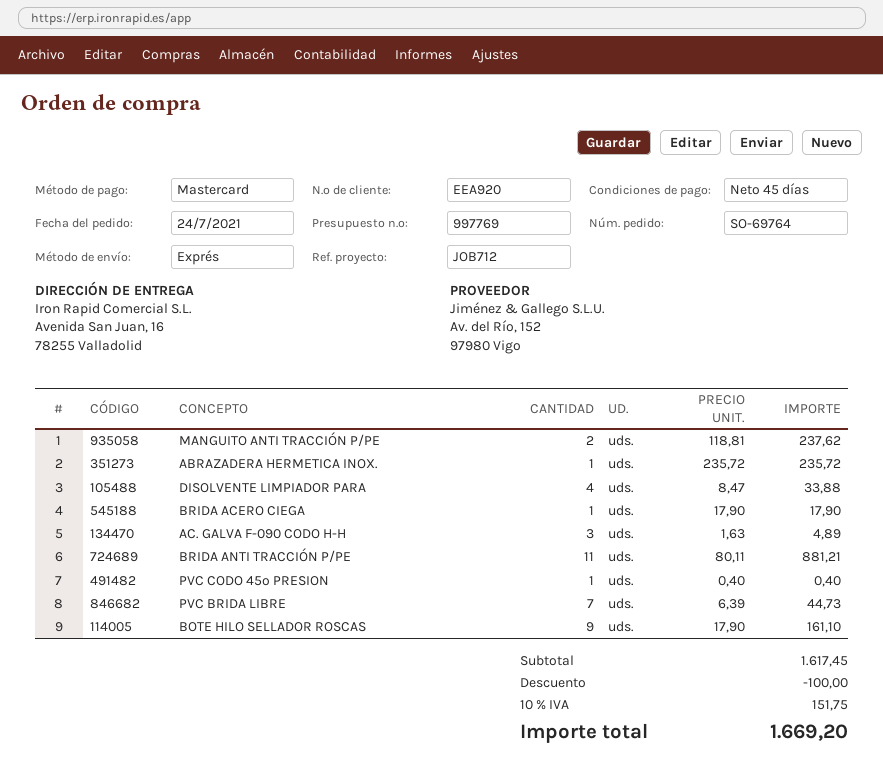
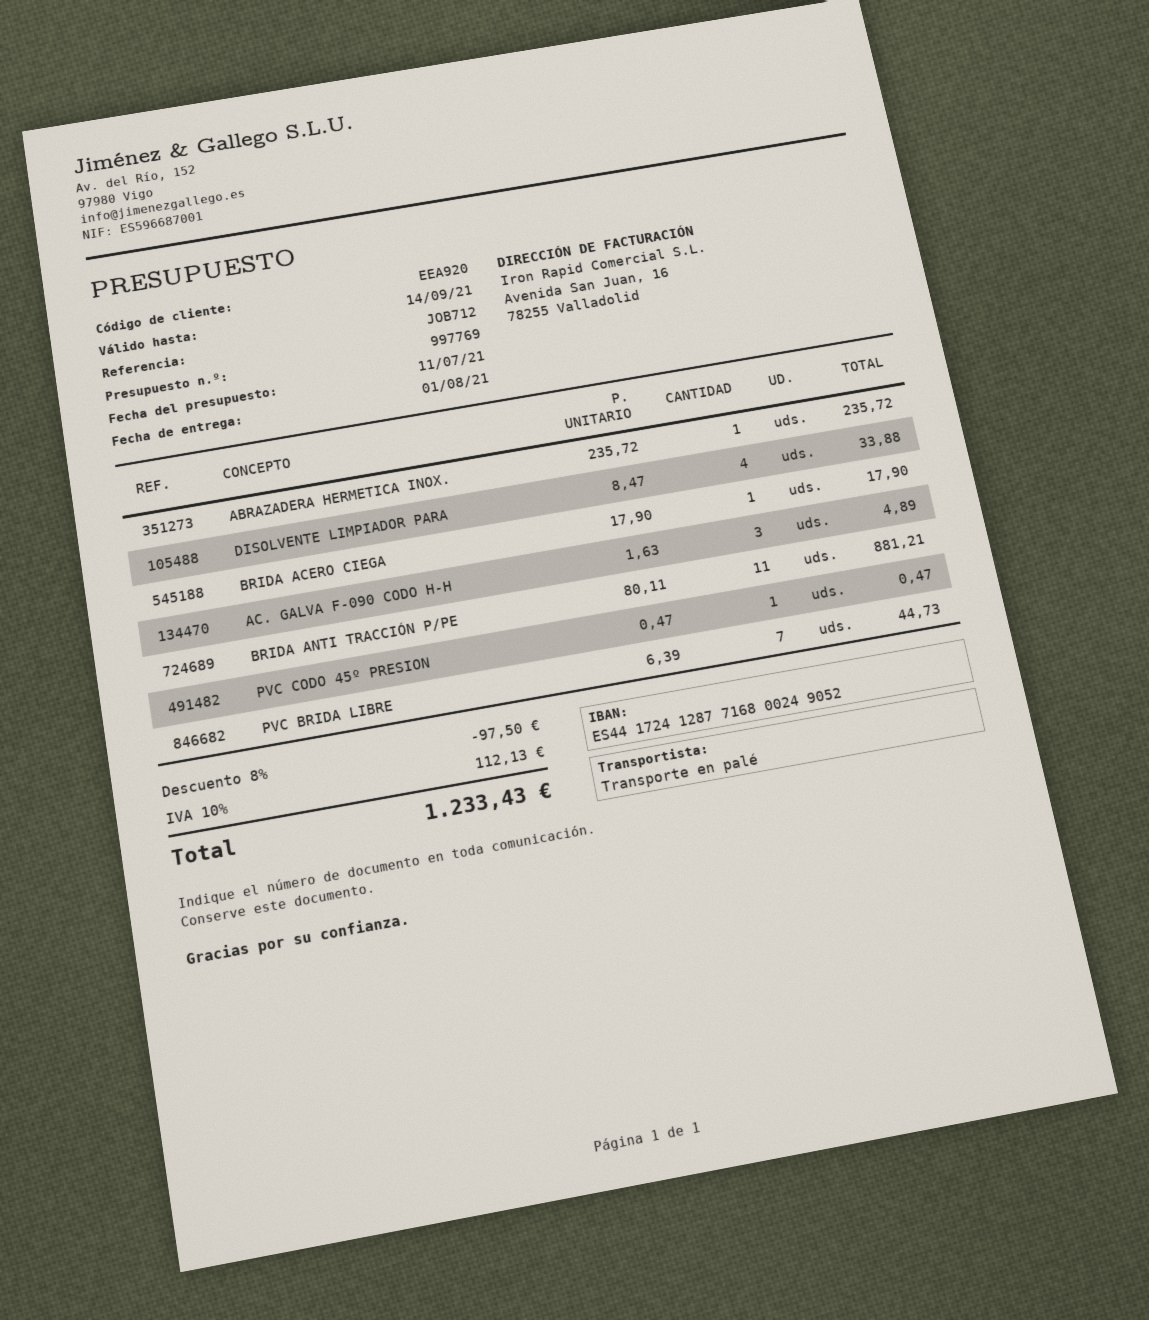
shipping method: express -> pallet freight
MANGUITO ANTI TRACCIÓN P/PE: 2 x 118.81 = 237.62 -> none
PVC CODO 45º PRESION: 1 x 0.40 = 0.40 -> 1 x 0.47 = 0.47
BOTE HILO SELLADOR ROSCAS: 9 x 17.90 = 161.10 -> none
discount: 100.00 -> 97.50
tax: 10% = 151.75 -> 10% = 112.13
total: 1669.20 -> 1233.43

